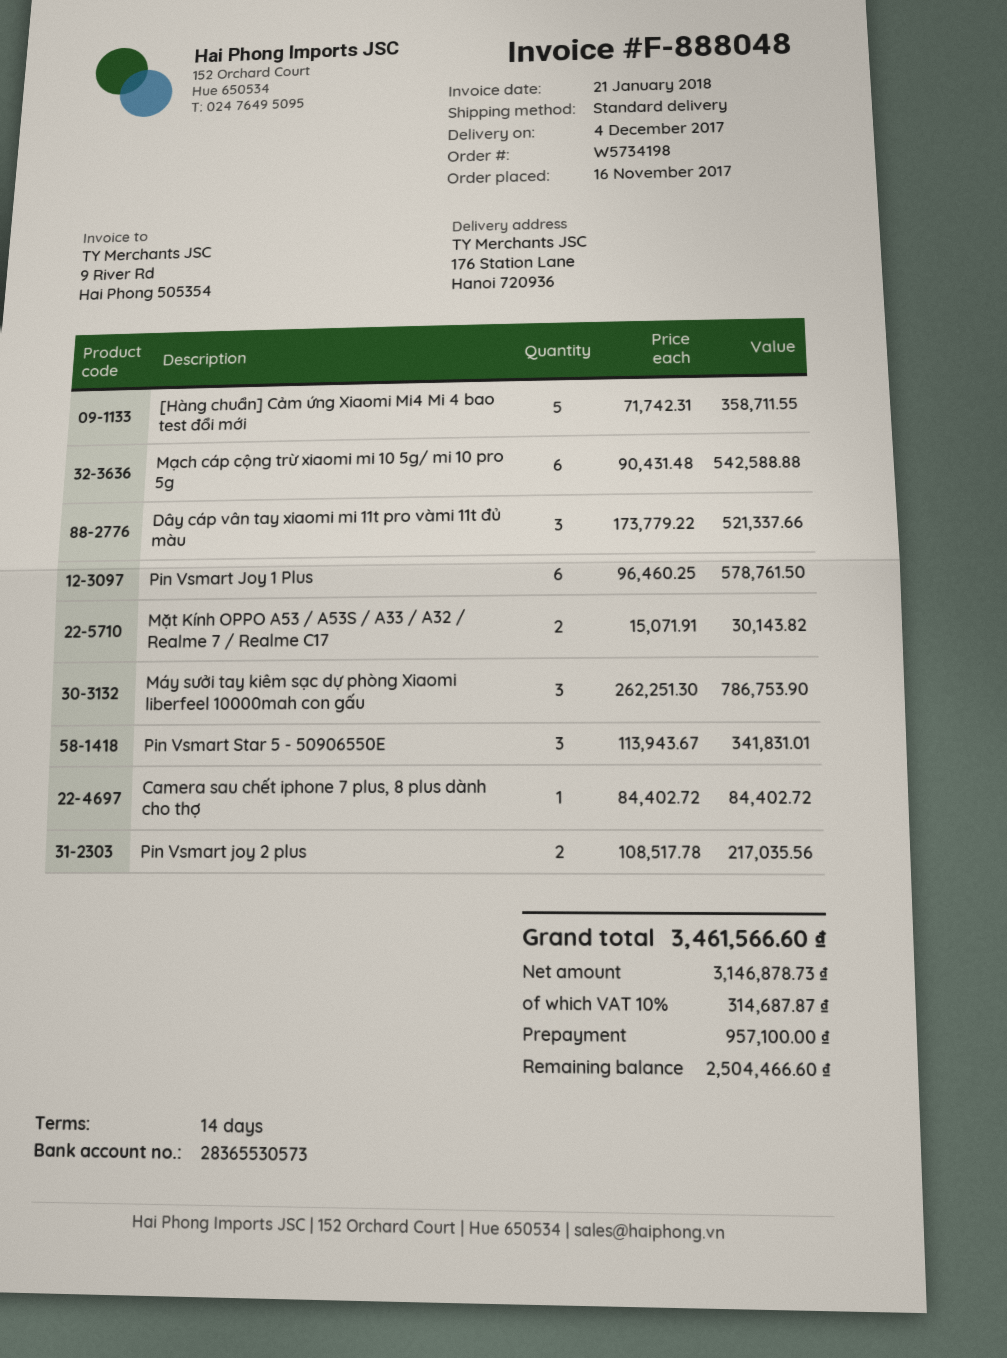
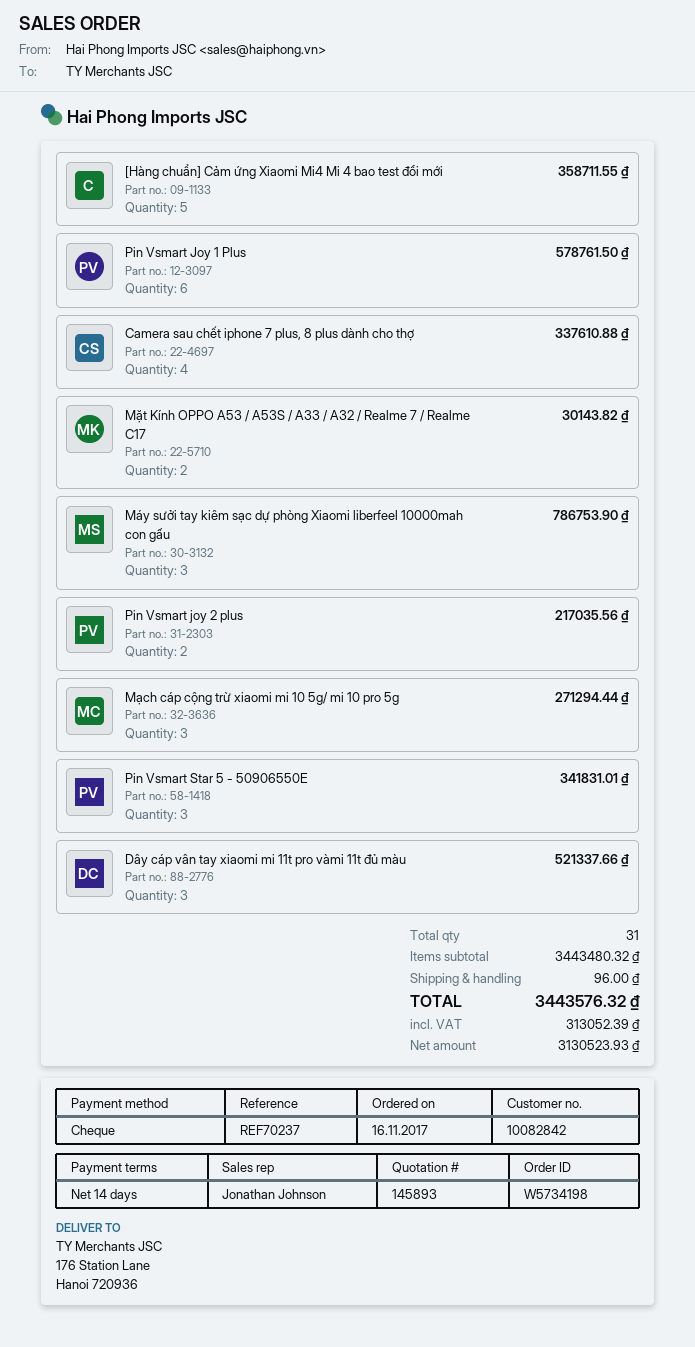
Mạch cáp cộng trừ xiaomi mi 10 5g/ mi 10 pro 5g: 6 for 542588.88 -> 3 for 271294.44
Camera sau chết iphone 7 plus, 8 plus dành cho thợ: 1 for 84402.72 -> 4 for 337610.88
shipping: none -> 96.00
net: 3146878.73 -> 3130523.93
tax: 314687.87 -> 313052.39
total: 3461566.60 -> 3443576.32

